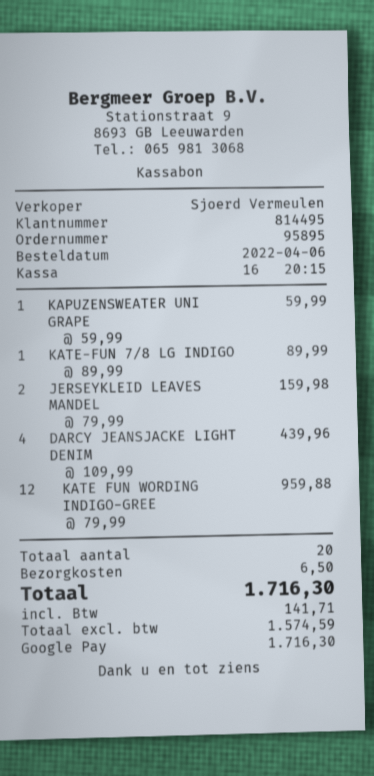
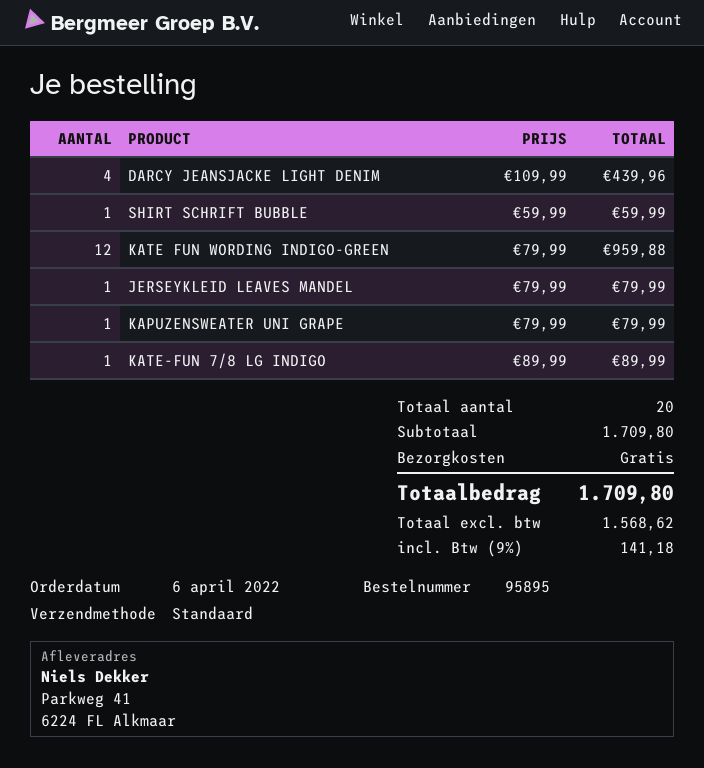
KAPUZENSWEATER UNI GRAPE: 1 x 59.99 = 59.99 -> 1 x 79.99 = 79.99
JERSEYKLEID LEAVES MANDEL: 2 x 79.99 = 159.98 -> 1 x 79.99 = 79.99
SHIRT SCHRIFT BUBBLE: none -> 1 x 59.99 = 59.99
shipping: 6.50 -> 0.00
net: 1574.59 -> 1568.62
tax: 141.71 -> 141.18
total: 1716.30 -> 1709.80

